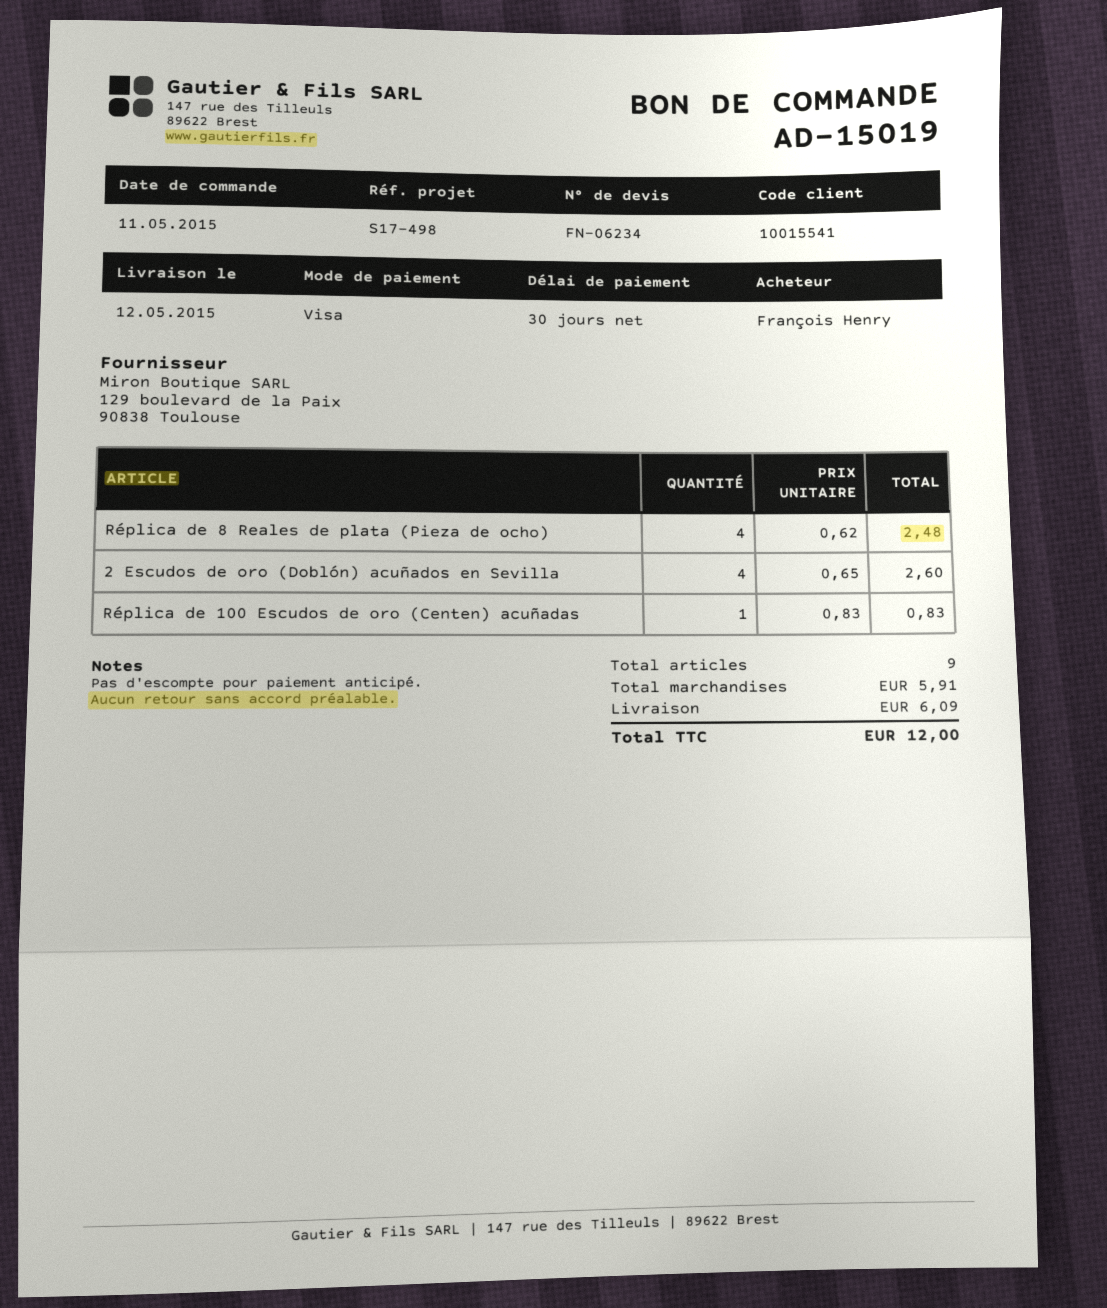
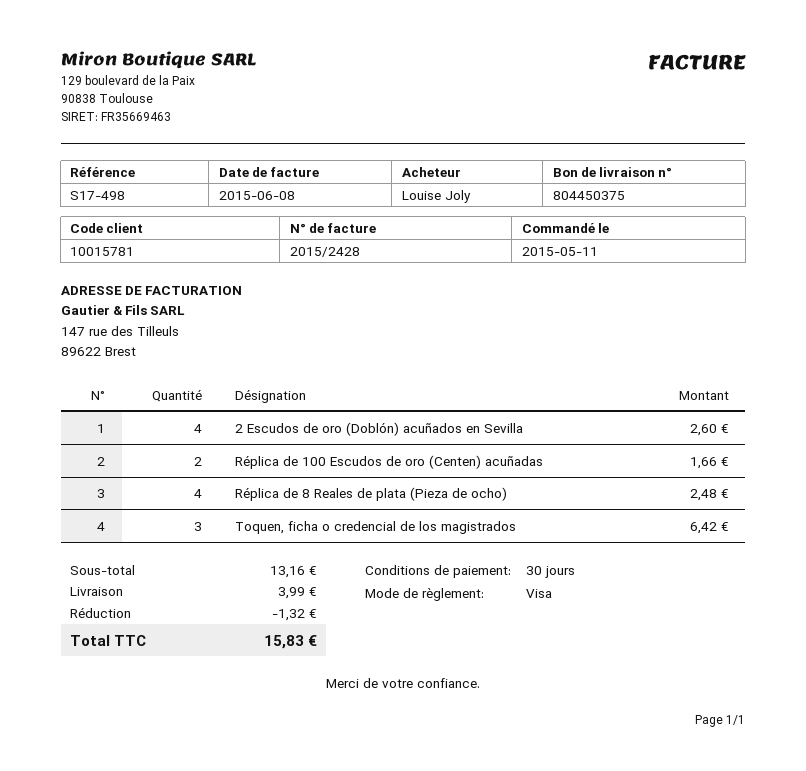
customer number: 10015541 -> 10015781
ordered by: François Henry -> Louise Joly
Réplica de 100 Escudos de oro (Centen) acuñadas: 1 for 0.83 -> 2 for 1.66
Toquen, ficha o credencial de los magistrados: none -> 3 for 6.42
subtotal: 5.91 -> 13.16
discount: none -> 1.32
shipping: 6.09 -> 3.99
total: 12.00 -> 15.83

